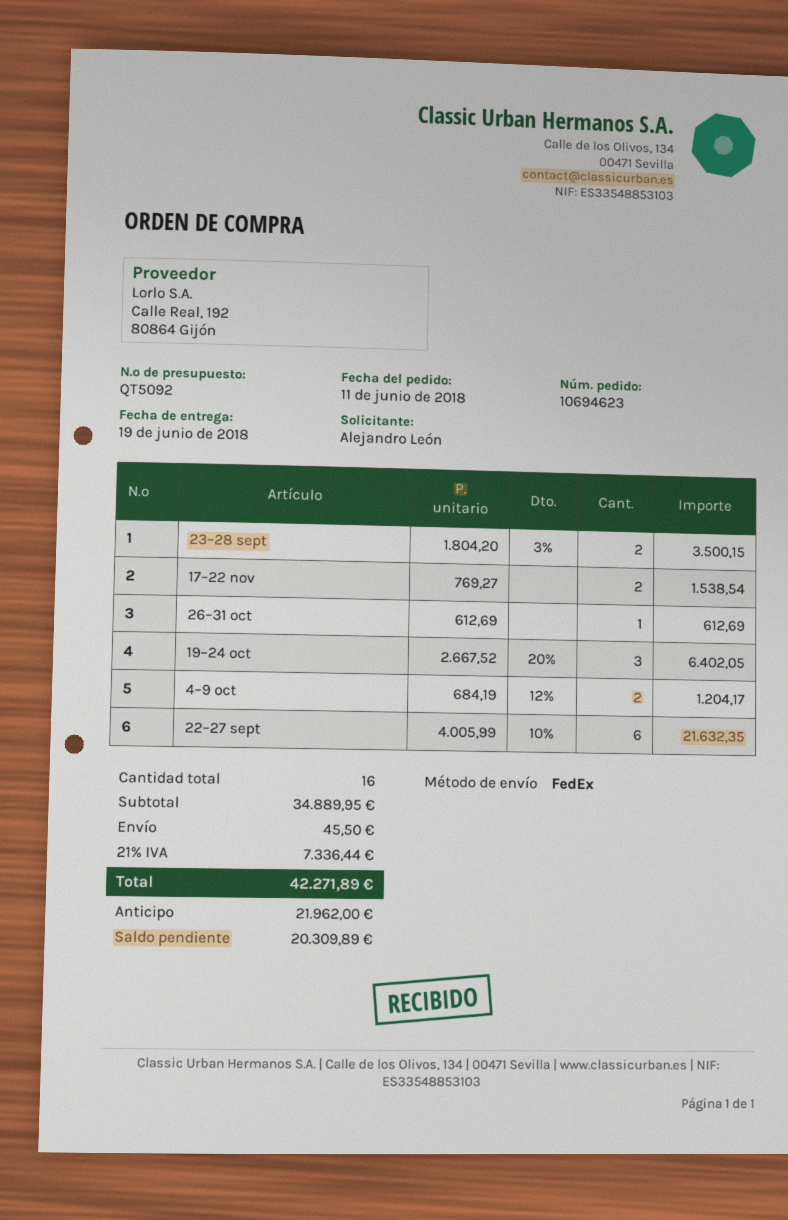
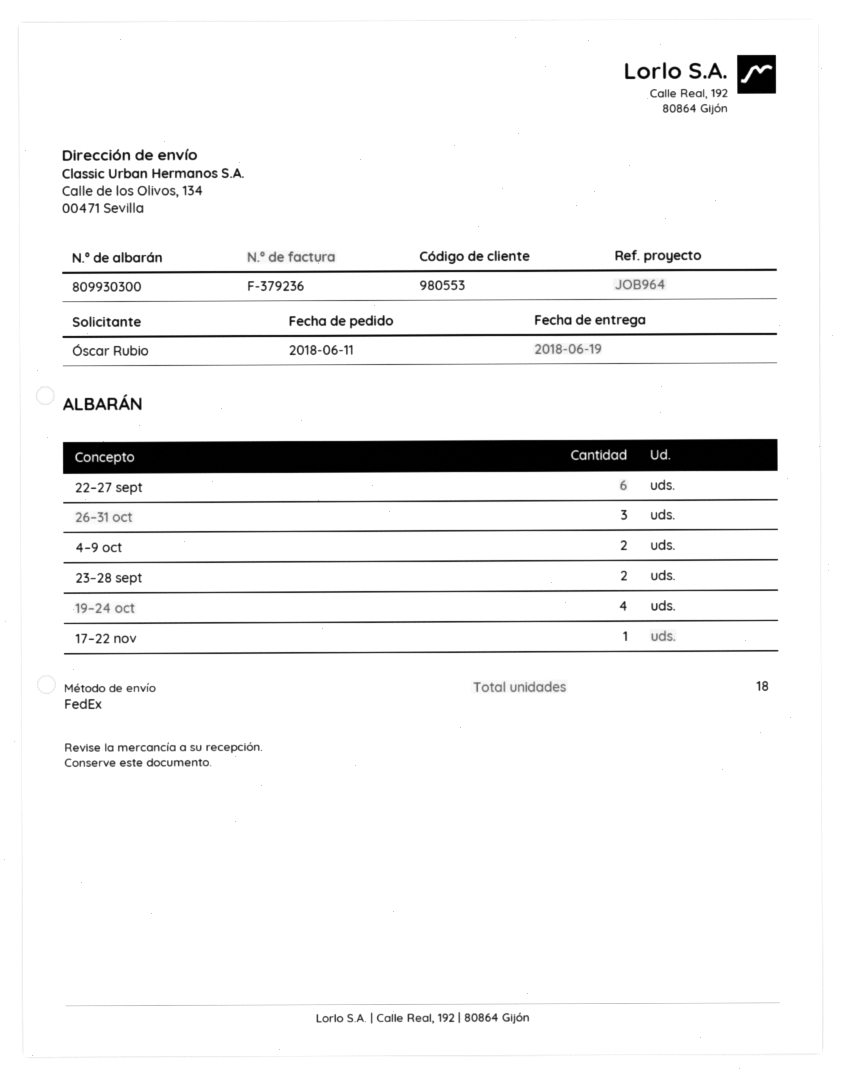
ordered by: Alejandro León -> Óscar Rubio
17–22 nov: 2 -> 1
26–31 oct: 1 -> 3
19–24 oct: 3 -> 4
total quantity: 16 -> 18

